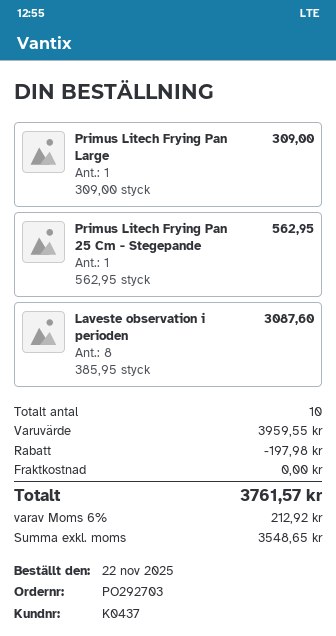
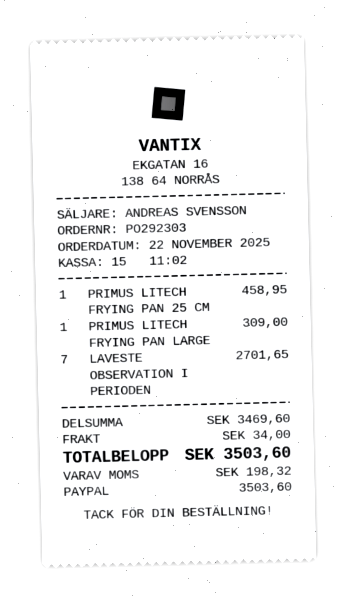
order number: PO292703 -> PO292303
Primus Litech Frying Pan 25 Cm - Stegepande: 1 for 562.95 -> 1 for 458.95
Laveste observation i perioden: 8 for 3087.60 -> 7 for 2701.65
subtotal: 3959.55 -> 3469.60
discount: 197.98 -> none
shipping: 0.00 -> 34.00
tax: 212.92 -> 198.32
total: 3761.57 -> 3503.60

